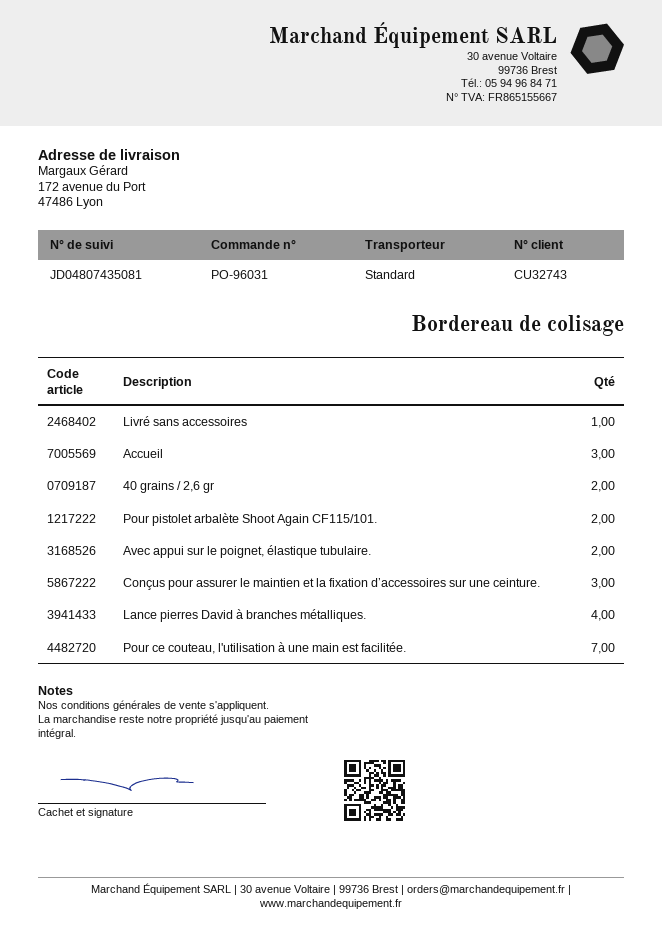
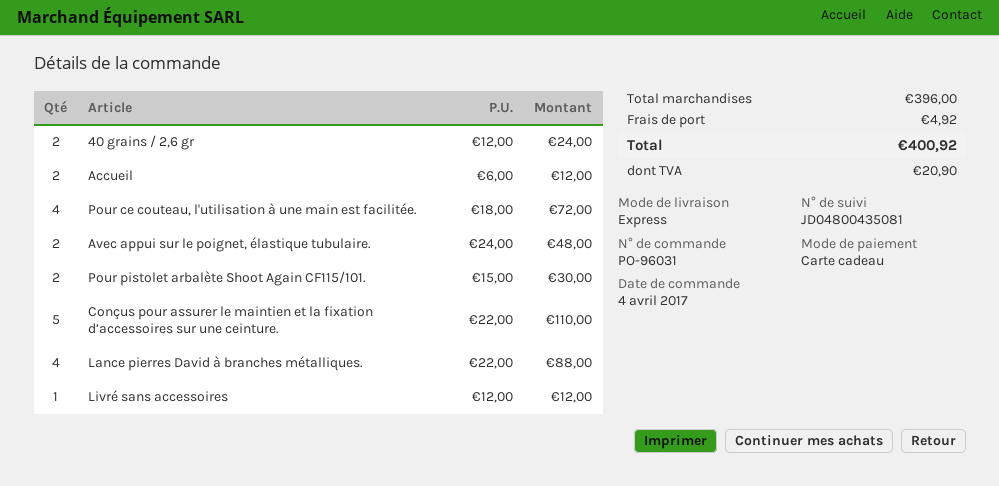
shipping method: standard -> express
tracking number: JD04807435081 -> JD04800435081
Accueil: 3 -> 2
Conçus pour assurer le maintien et la fixation d’accessoires sur une ceinture.: 3 -> 5
Pour ce couteau, l'utilisation à une main est facilitée.: 7 -> 4

